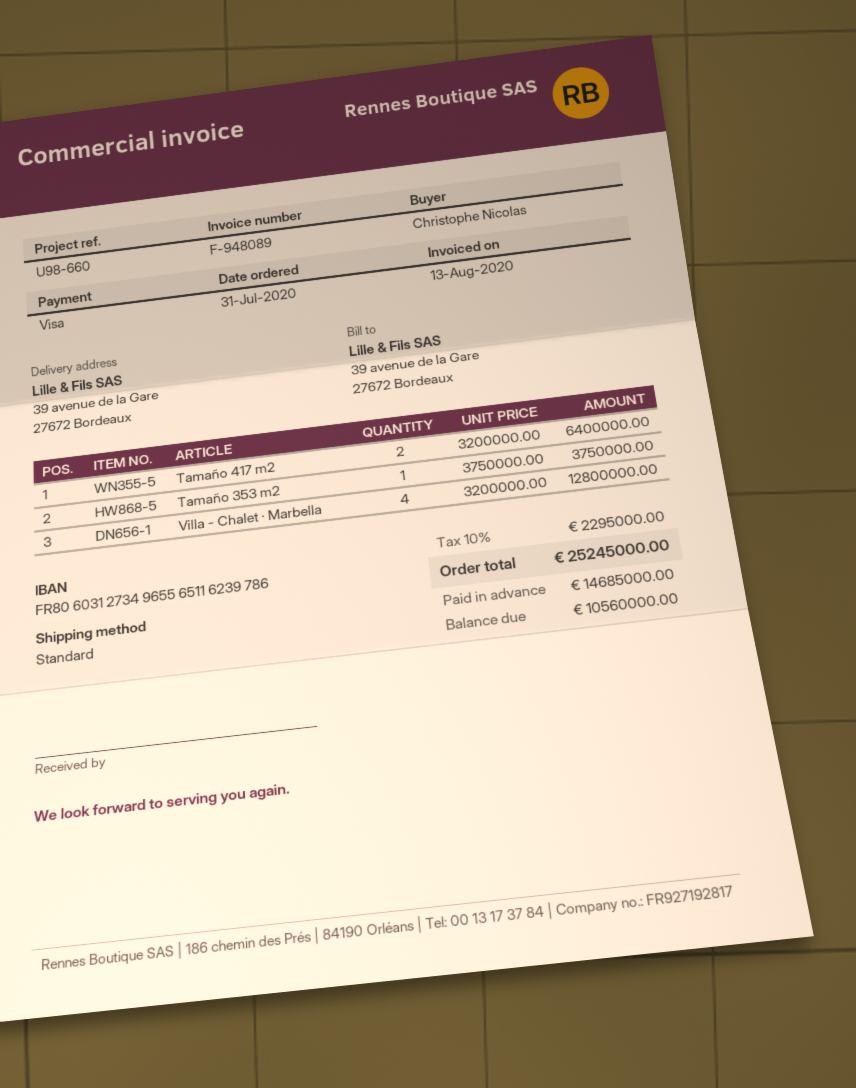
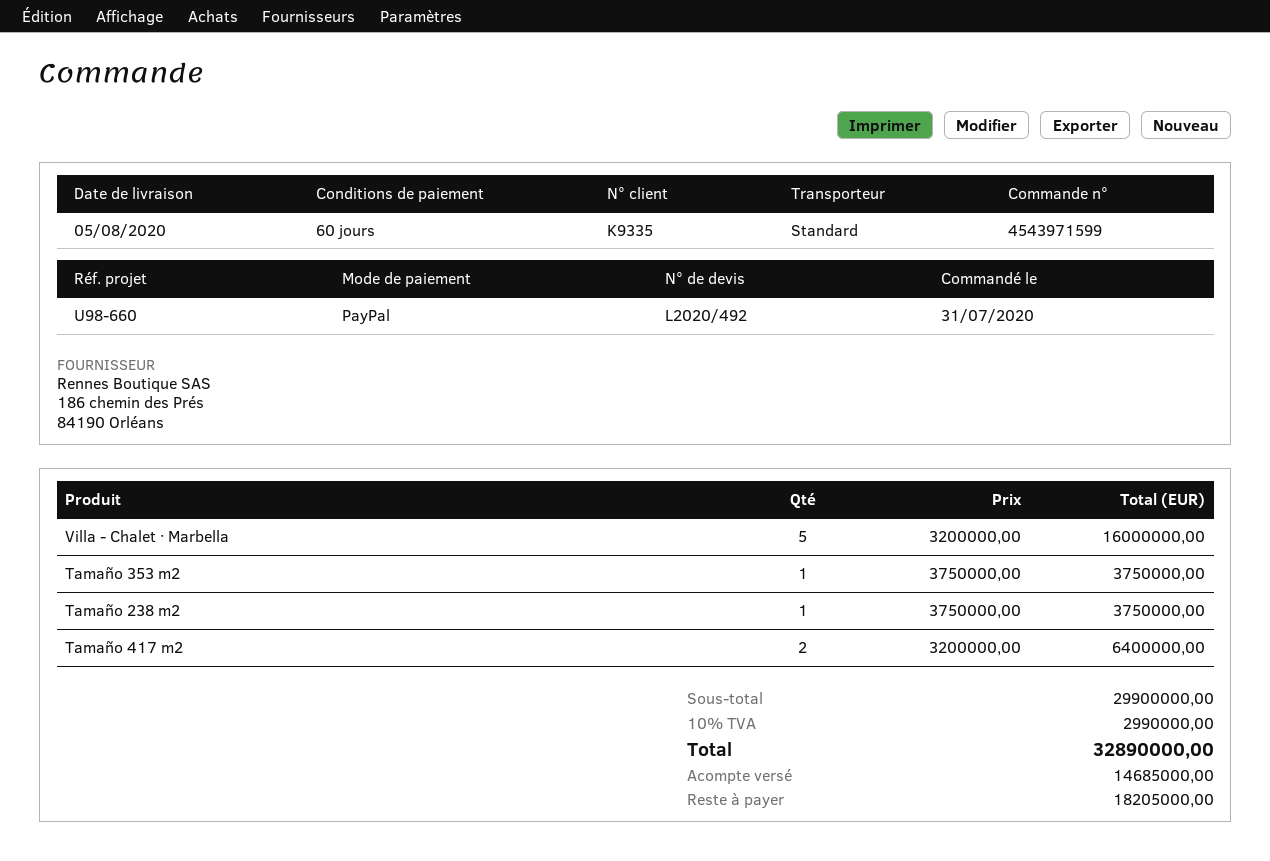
payment method: Visa -> PayPal
Villa - Chalet · Marbella: 4 x 3200000.00 = 12800000.00 -> 5 x 3200000.00 = 16000000.00
Tamaño 238 m2: none -> 1 x 3750000.00 = 3750000.00
tax: 10% = 2295000.00 -> 10% = 2990000.00
total: 25245000.00 -> 32890000.00
balance: 10560000.00 -> 18205000.00

